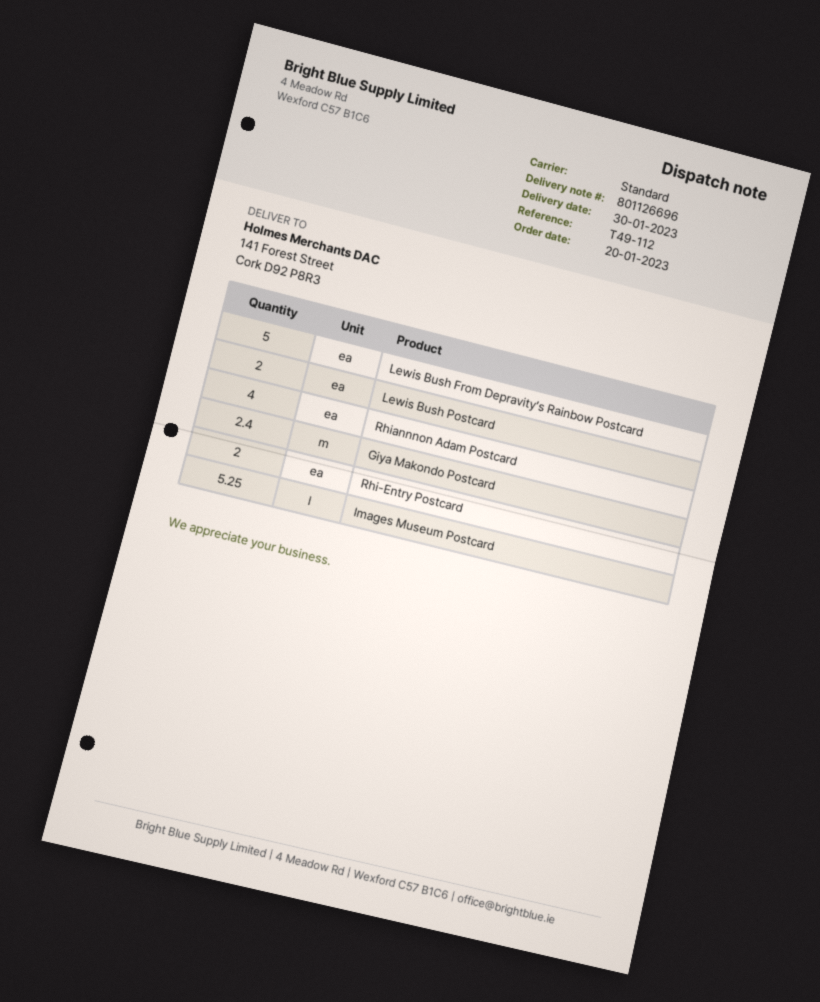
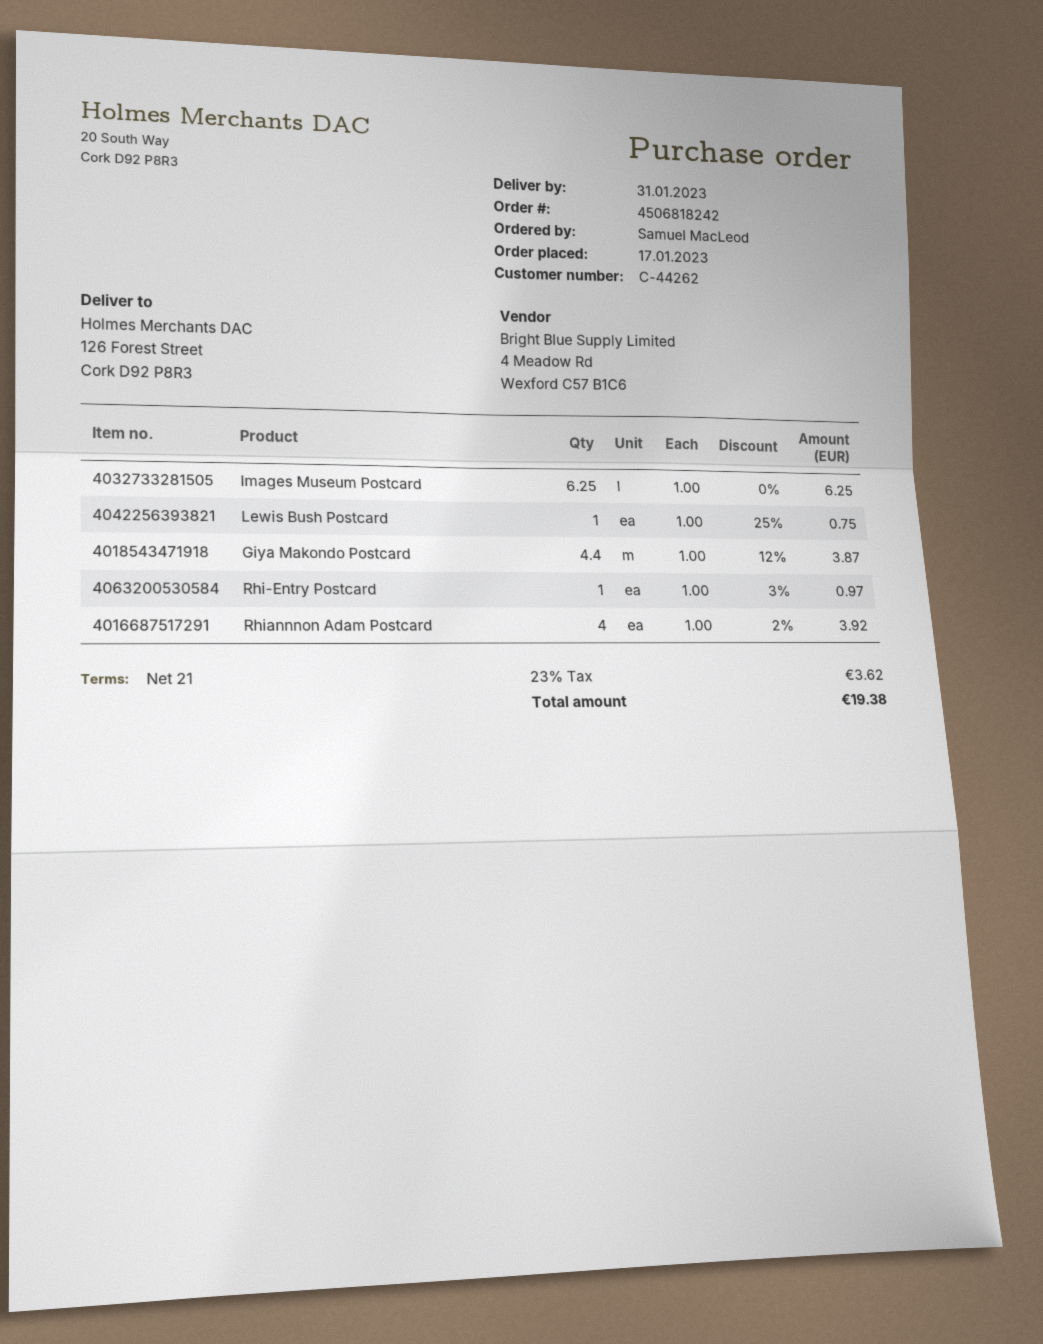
order date: 2023-01-20 -> 2023-01-17
delivery date: 2023-01-30 -> 2023-01-31
ship to: 141 Forest Street, Cork D92 P8R3 -> 126 Forest Street, Cork D92 P8R3
Lewis Bush From Depravity’s Rainbow Postcard: 5 -> none
Lewis Bush Postcard: 2 -> 1
Giya Makondo Postcard: 2.4 -> 4.4
Rhi-Entry Postcard: 2 -> 1
Images Museum Postcard: 5.25 -> 6.25

